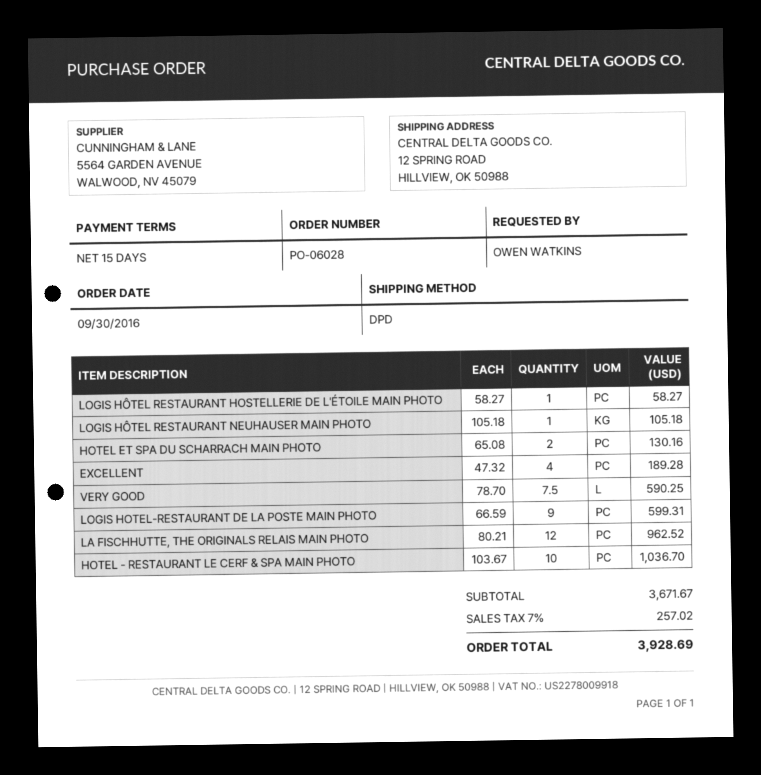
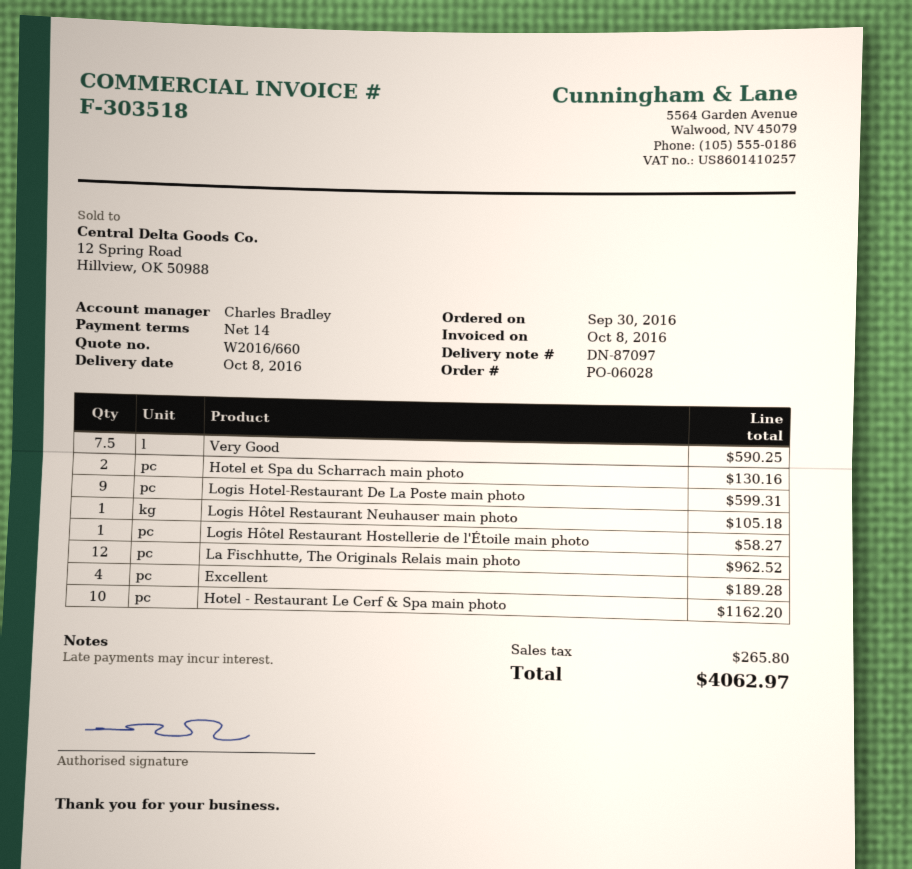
payment terms: 15 days -> 14 days
HOTEL - RESTAURANT LE CERF & SPA MAIN PHOTO: 10 for 1036.70 -> 10 for 1162.20
tax: 257.02 -> 265.80
total: 3928.69 -> 4062.97

